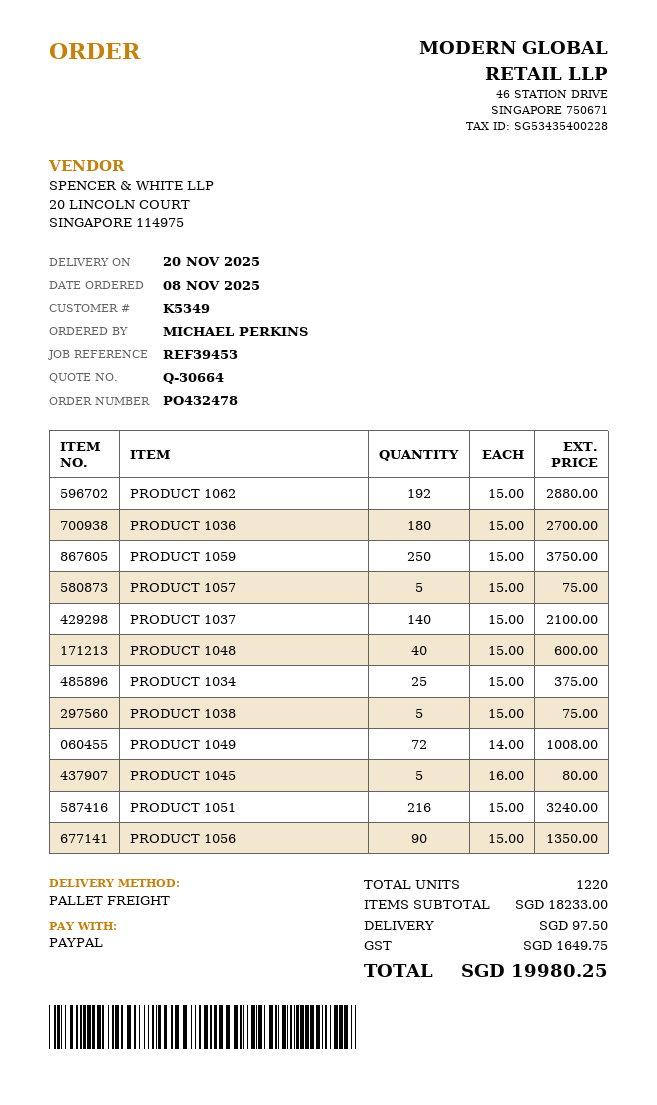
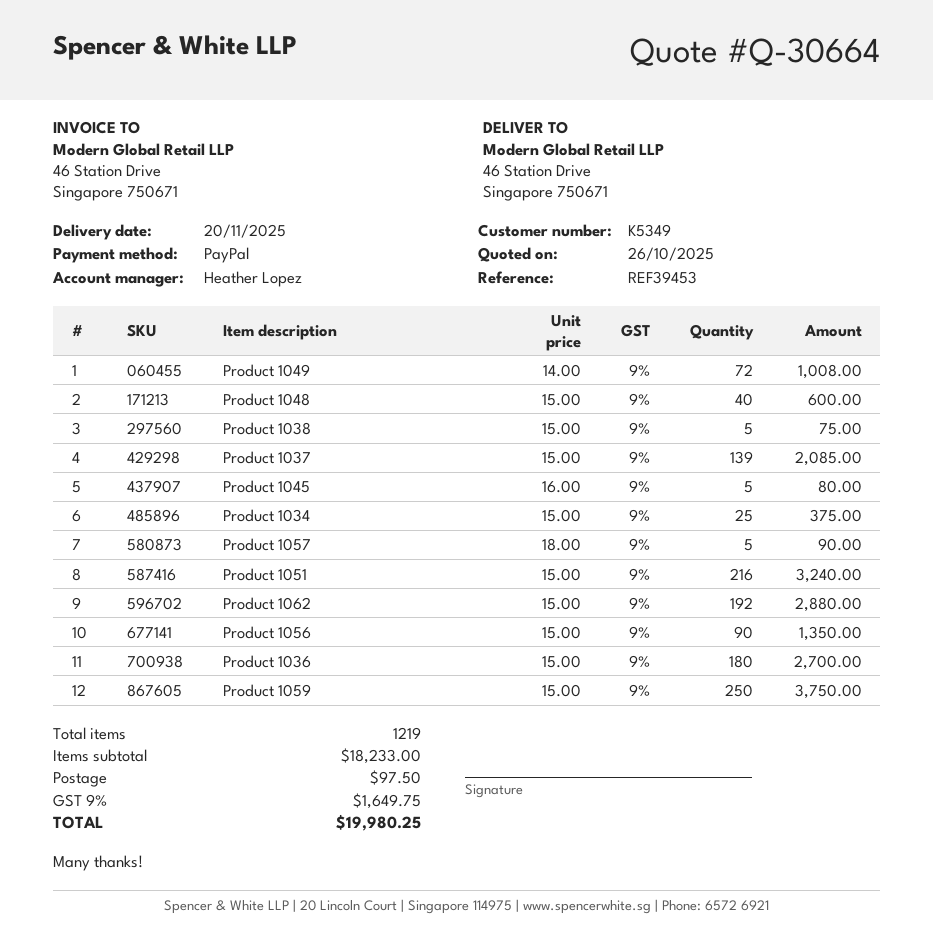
PRODUCT 1057: 5 x 15.00 = 75.00 -> 5 x 18.00 = 90.00
PRODUCT 1037: 140 x 15.00 = 2100.00 -> 139 x 15.00 = 2085.00
total quantity: 1220 -> 1219

